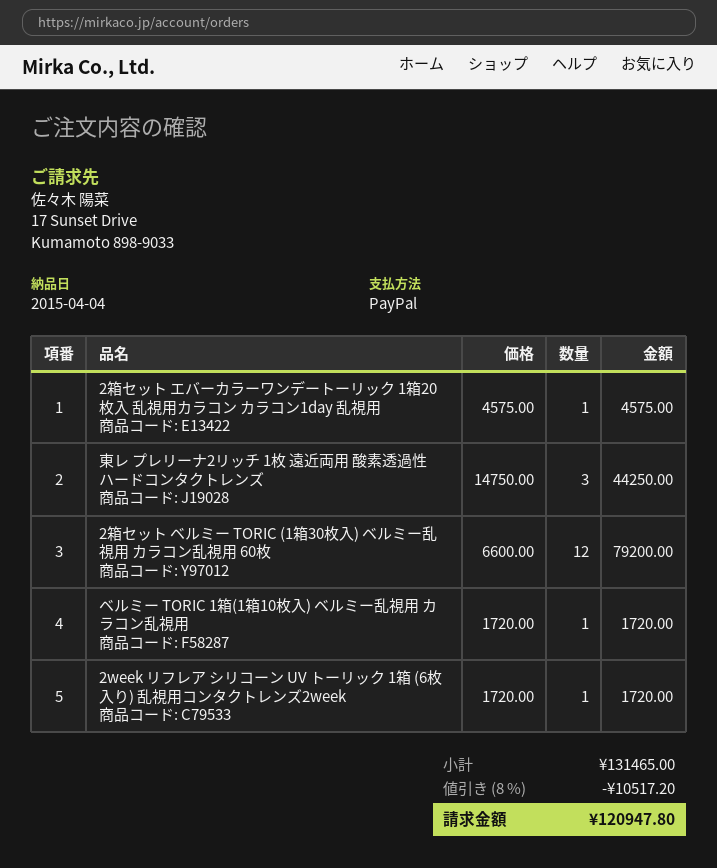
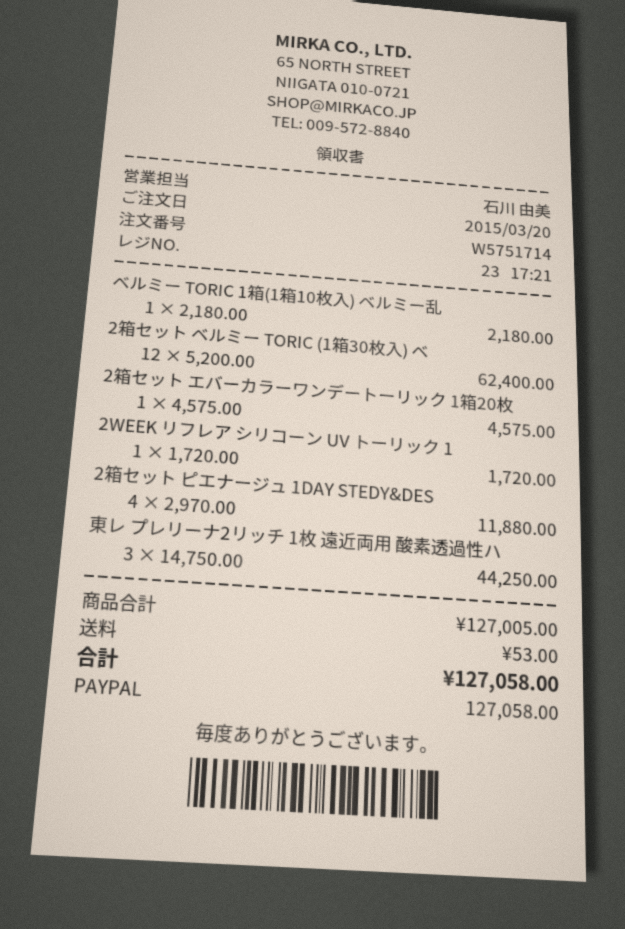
2箱セット ベルミー TORIC (1箱30枚入) ベルミー乱視用 カラコン乱視用 60枚: 12 x 6600.00 = 79200.00 -> 12 x 5200.00 = 62400.00
ベルミー TORIC 1箱(1箱10枚入) ベルミー乱視用 カラコン乱視用: 1 x 1720.00 = 1720.00 -> 1 x 2180.00 = 2180.00
2箱セット ピエナージュ 1DAY STEDY&DES: none -> 4 x 2970.00 = 11880.00
subtotal: 131465.00 -> 127005.00
discount: 8% = 10517.20 -> none
shipping: none -> 53.00
total: 120947.80 -> 127058.00

